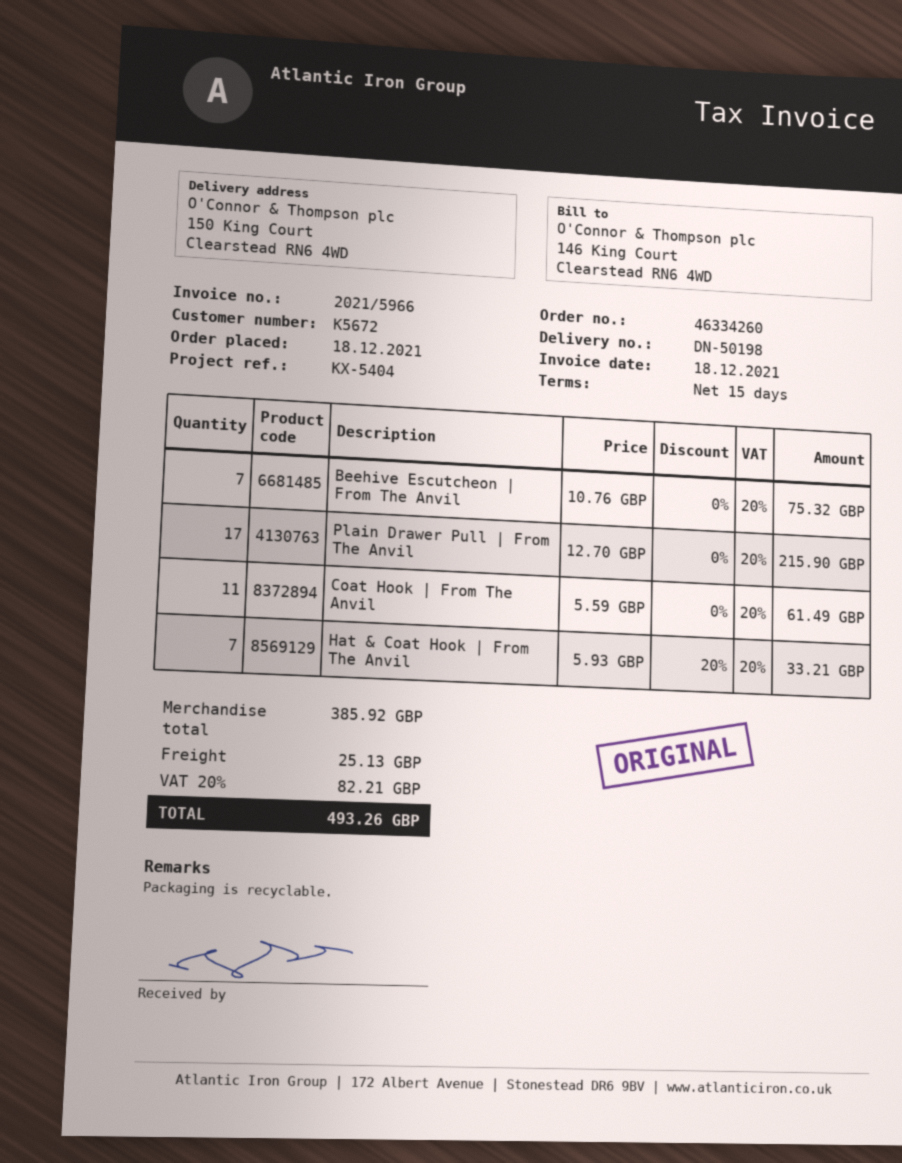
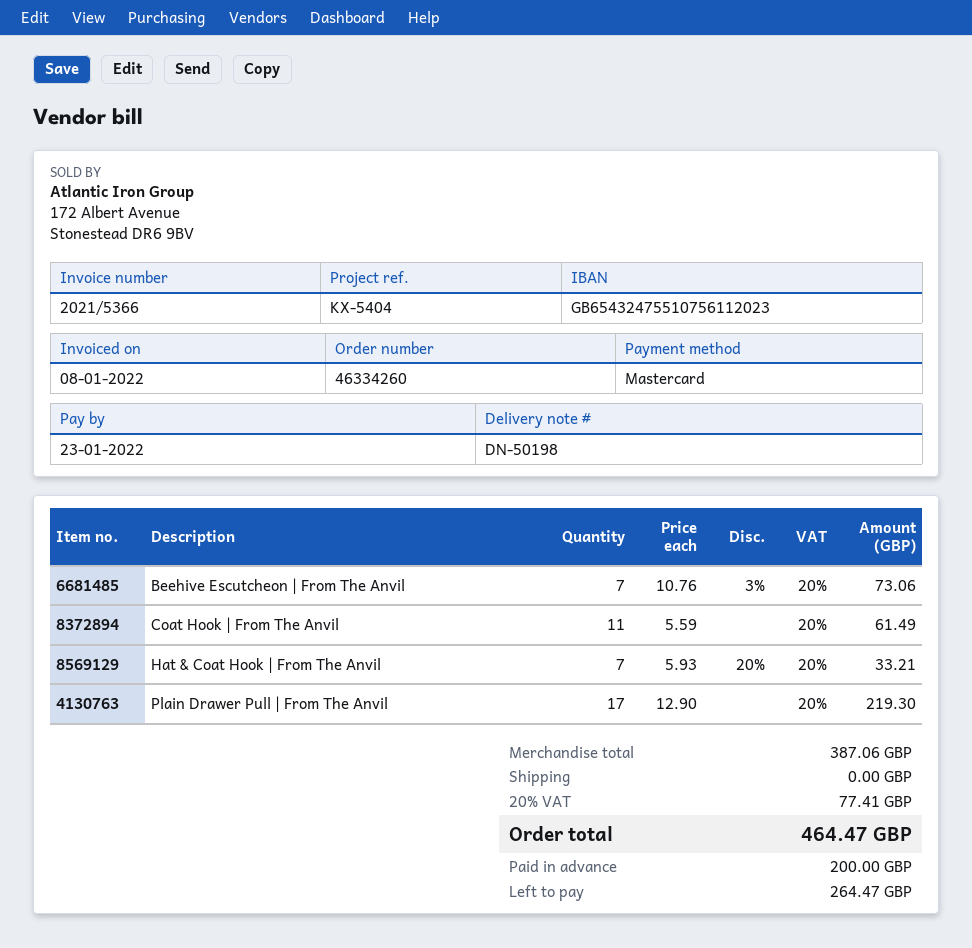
invoice number: 2021/5966 -> 2021/5366
invoice date: 2021-12-18 -> 2022-01-08
Beehive Escutcheon | From The Anvil: 7 x 10.76 = 75.32 -> 7 x 10.76 - 3% = 73.06
Plain Drawer Pull | From The Anvil: 17 x 12.70 = 215.90 -> 17 x 12.90 = 219.30
subtotal: 385.92 -> 387.06
shipping: 25.13 -> 0.00
tax: 20% = 82.21 -> 20% = 77.41
total: 493.26 -> 464.47

